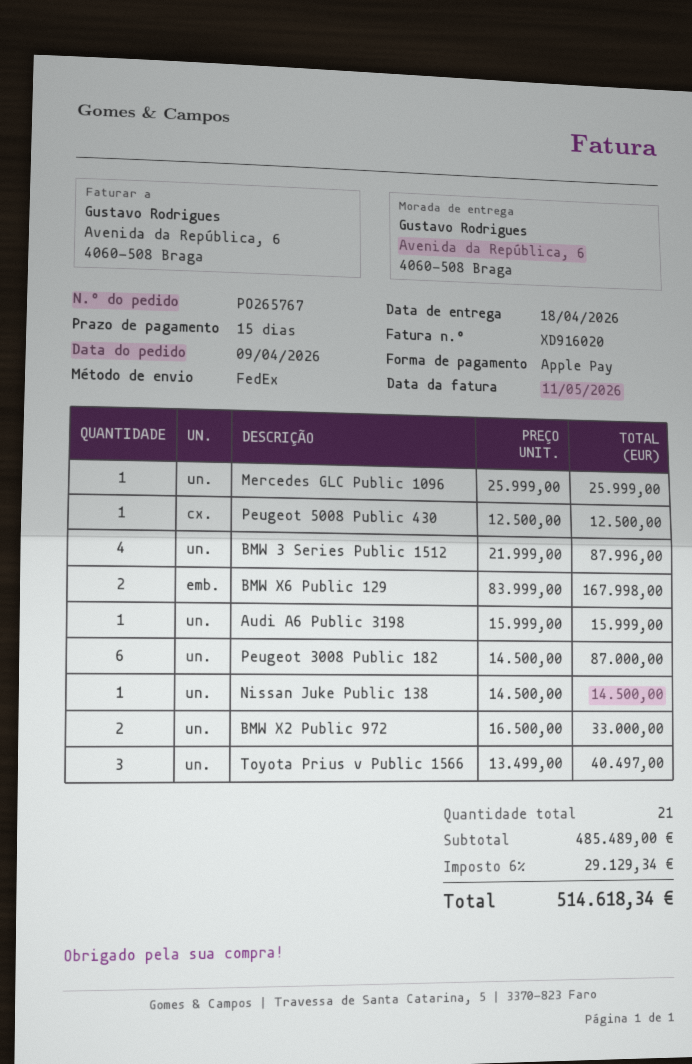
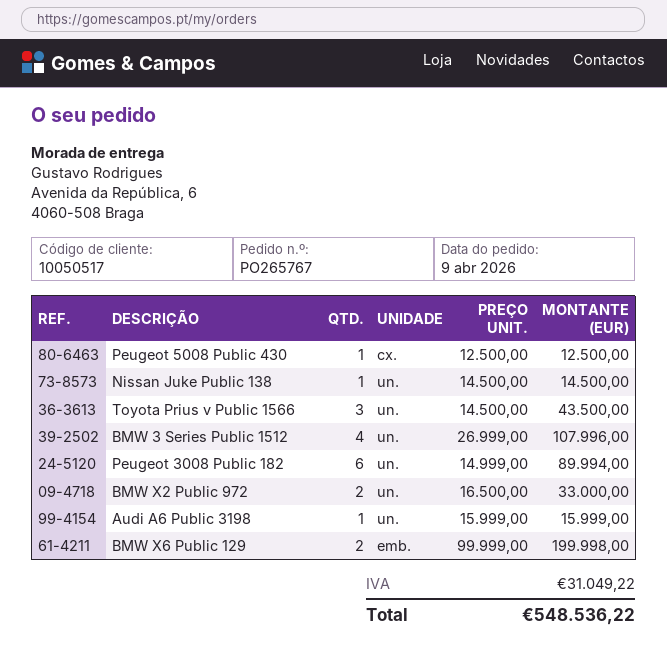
Mercedes GLC Public 1096: 1 x 25999.00 = 25999.00 -> none
BMW 3 Series Public 1512: 4 x 21999.00 = 87996.00 -> 4 x 26999.00 = 107996.00
BMW X6 Public 129: 2 x 83999.00 = 167998.00 -> 2 x 99999.00 = 199998.00
Peugeot 3008 Public 182: 6 x 14500.00 = 87000.00 -> 6 x 14999.00 = 89994.00
Toyota Prius v Public 1566: 3 x 13499.00 = 40497.00 -> 3 x 14500.00 = 43500.00
tax: 29129.34 -> 31049.22
total: 514618.34 -> 548536.22

